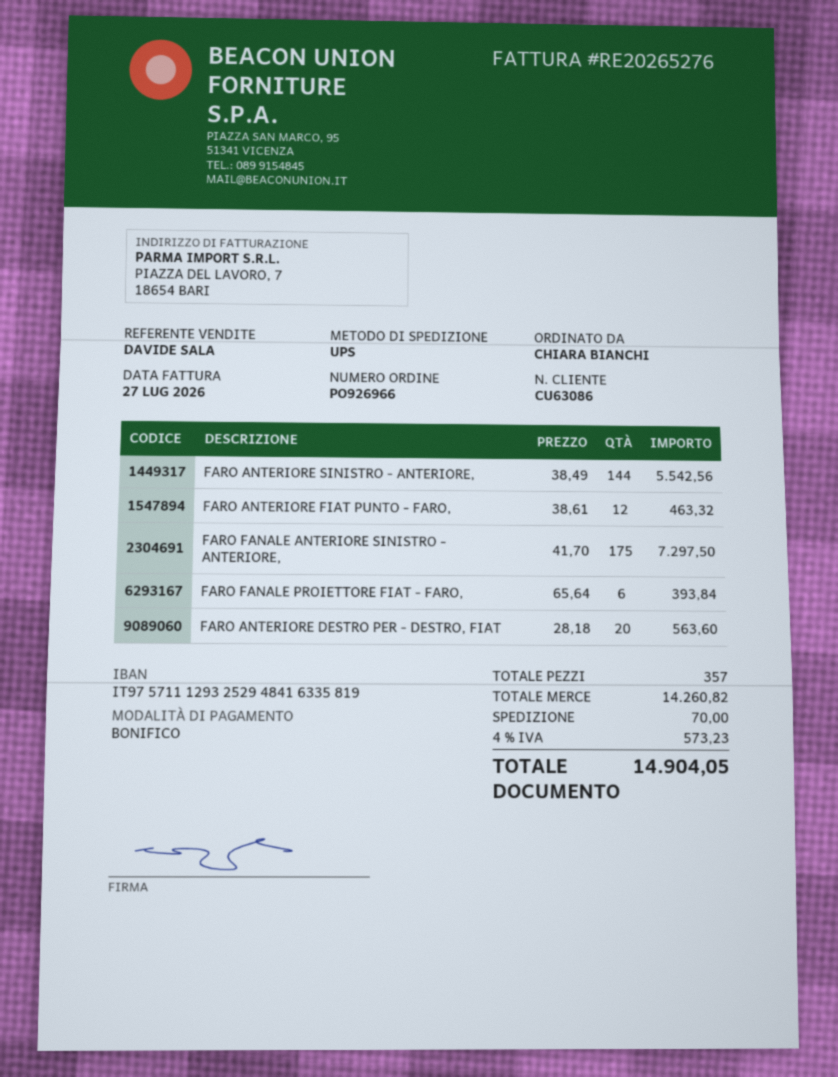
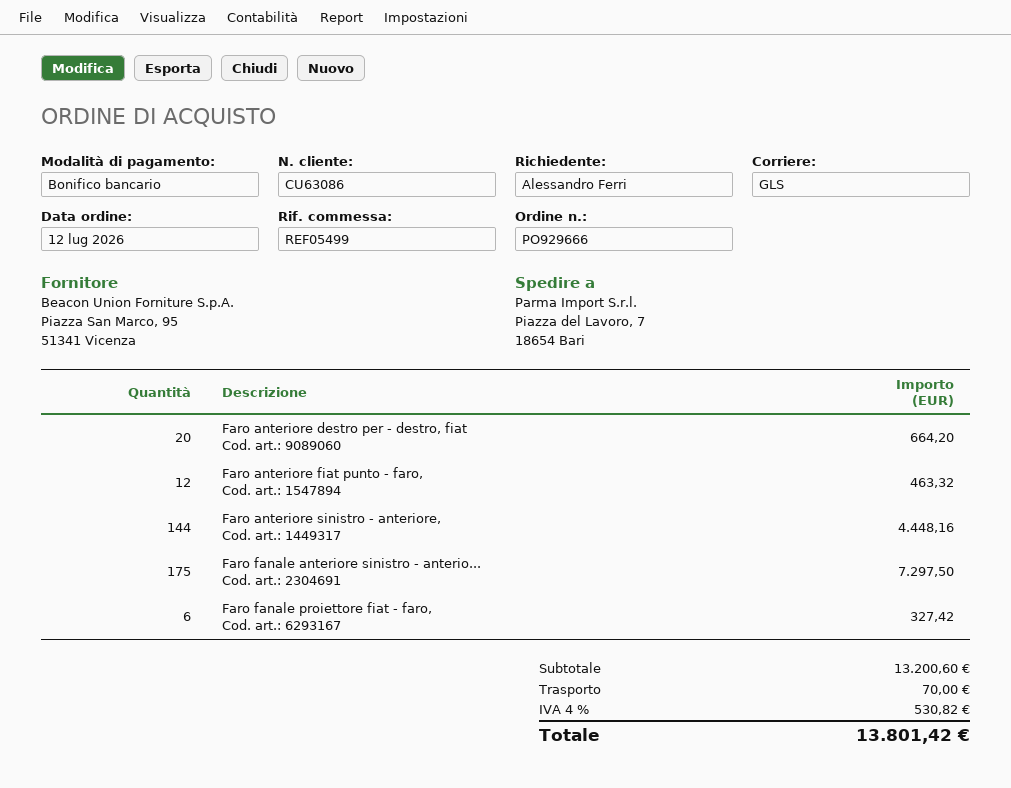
order number: PO926966 -> PO929666
ordered by: CHIARA BIANCHI -> Alessandro Ferri
shipping method: UPS -> GLS
FARO ANTERIORE SINISTRO - ANTERIORE,: 144 for 5542.56 -> 144 for 4448.16
FARO FANALE PROIETTORE FIAT - FARO,: 6 for 393.84 -> 6 for 327.42
FARO ANTERIORE DESTRO PER - DESTRO, FIAT: 20 for 563.60 -> 20 for 664.20
subtotal: 14260.82 -> 13200.60
tax: 4% = 573.23 -> 4% = 530.82
total: 14904.05 -> 13801.42

